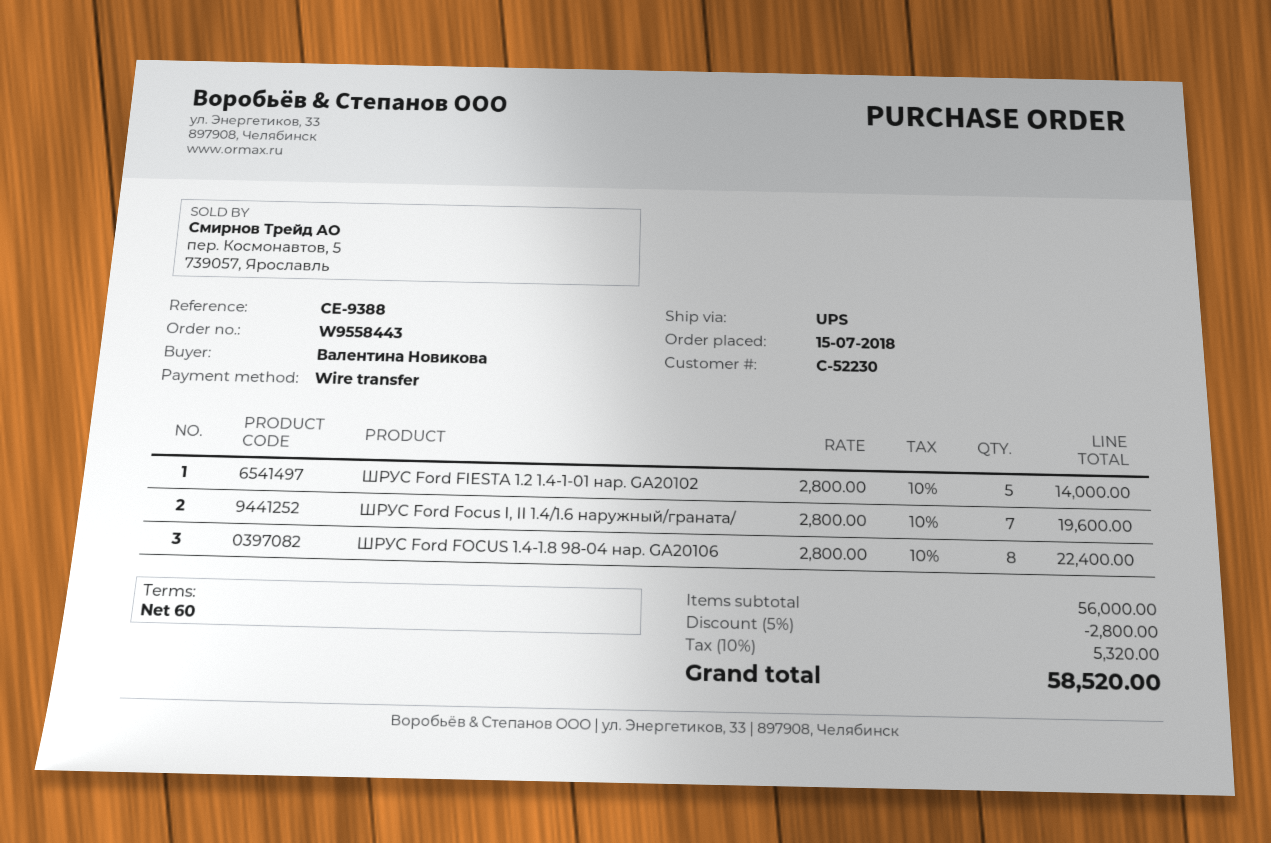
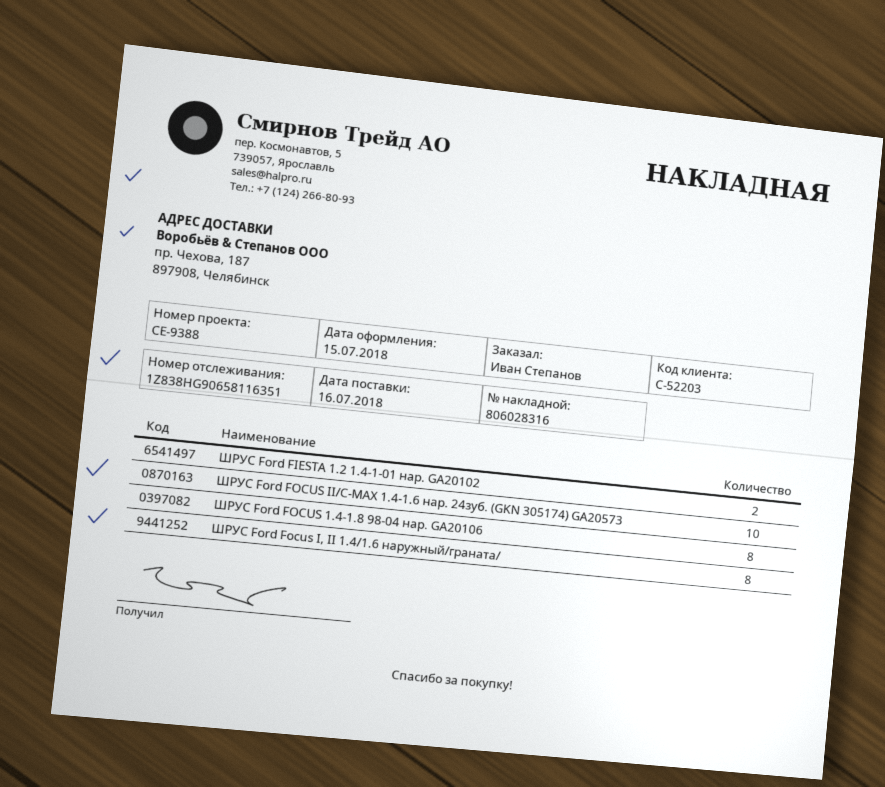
customer number: C-52230 -> C-52203
ordered by: Валентина Новикова -> Иван Степанов
ШРУС Ford FIESTA 1.2 1.4-1-01 нар. GA20102: 5 -> 2
ШРУС Ford Focus I, II 1.4/1.6 наружный/граната/: 7 -> 8
ШРУС Ford FOCUS II/C-MAX 1.4-1.6 нар. 24зуб. (GKN 305174) GA20573: none -> 10

